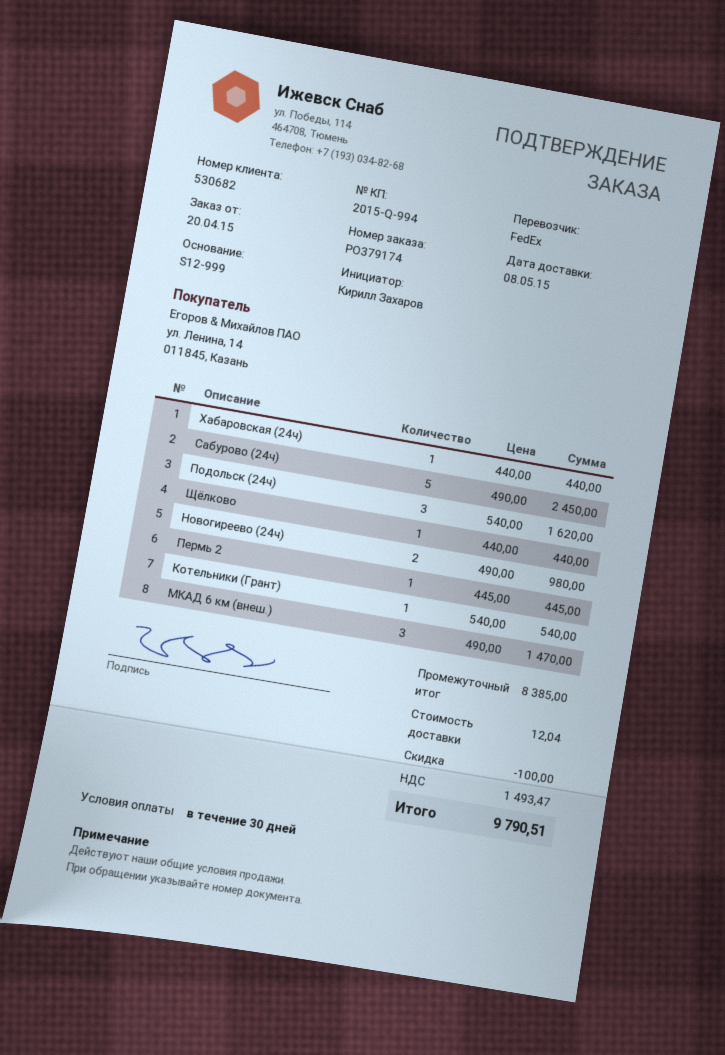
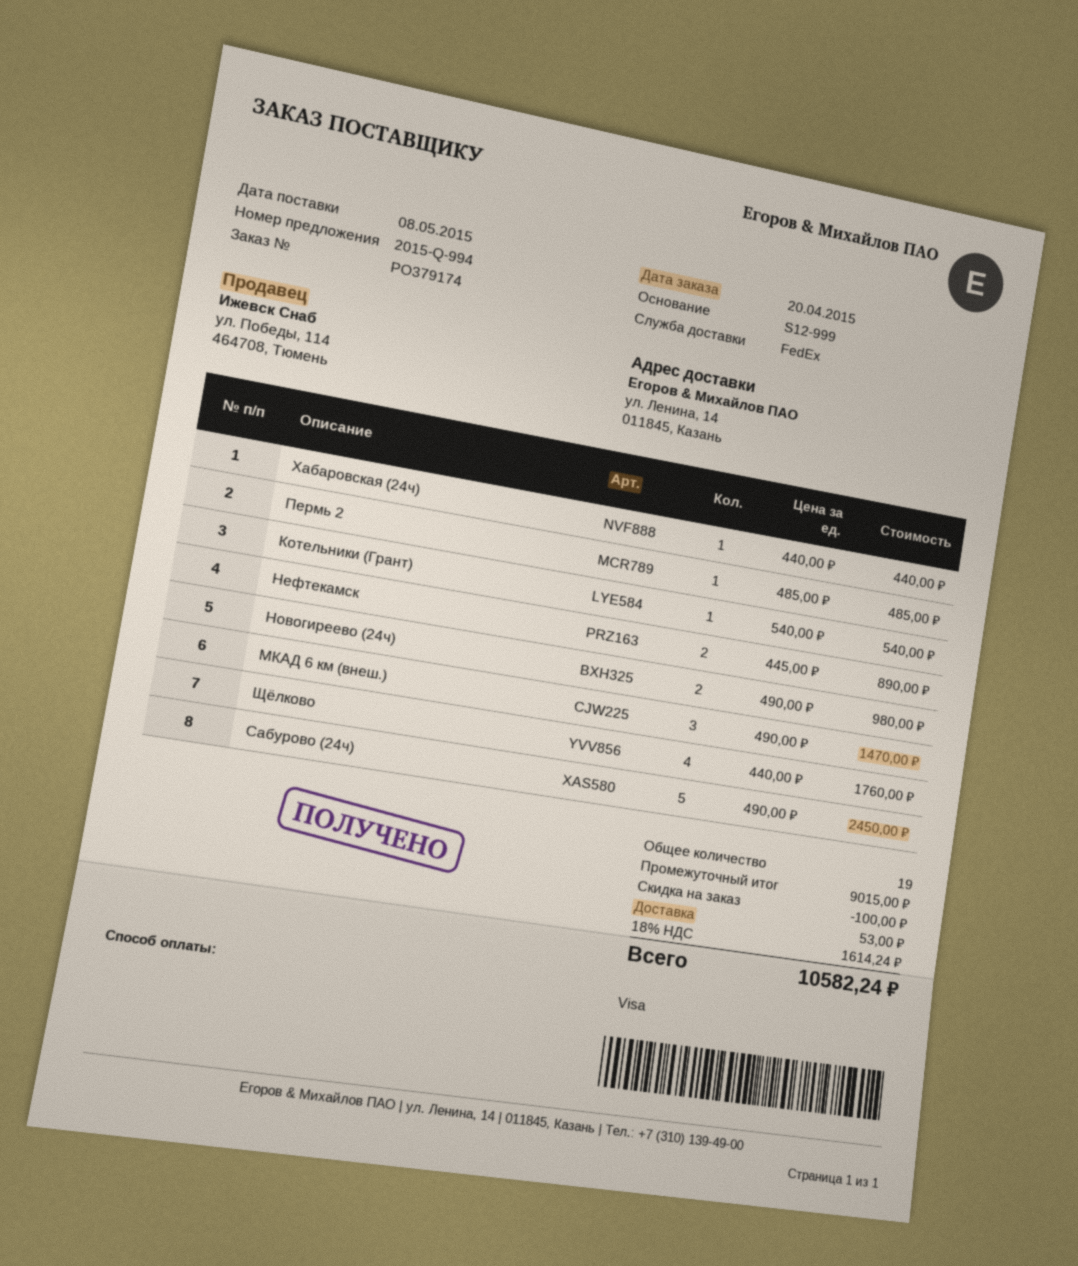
Подольск (24ч): 3 x 540.00 = 1620.00 -> none
Щёлково: 1 x 440.00 = 440.00 -> 4 x 440.00 = 1760.00
Пермь 2: 1 x 445.00 = 445.00 -> 1 x 485.00 = 485.00
Нефтекамск: none -> 2 x 445.00 = 890.00
subtotal: 8385.00 -> 9015.00
shipping: 12.04 -> 53.00
tax: 1493.47 -> 1614.24
total: 9790.51 -> 10582.24

